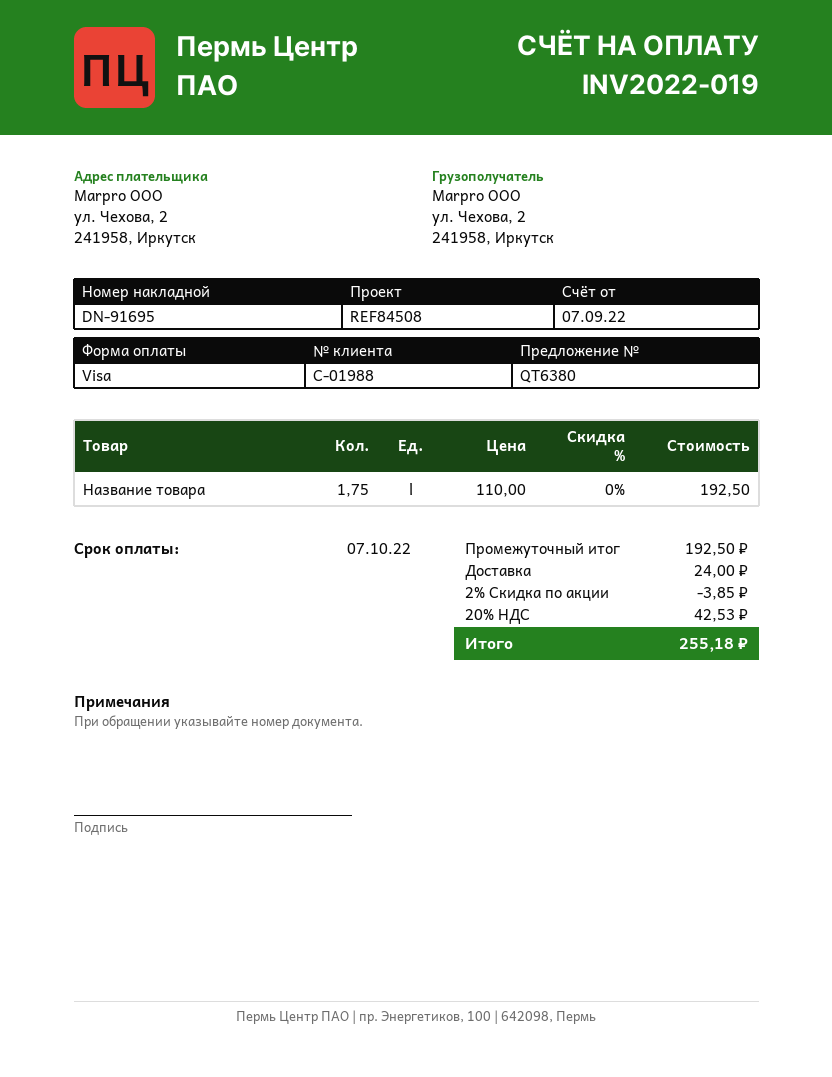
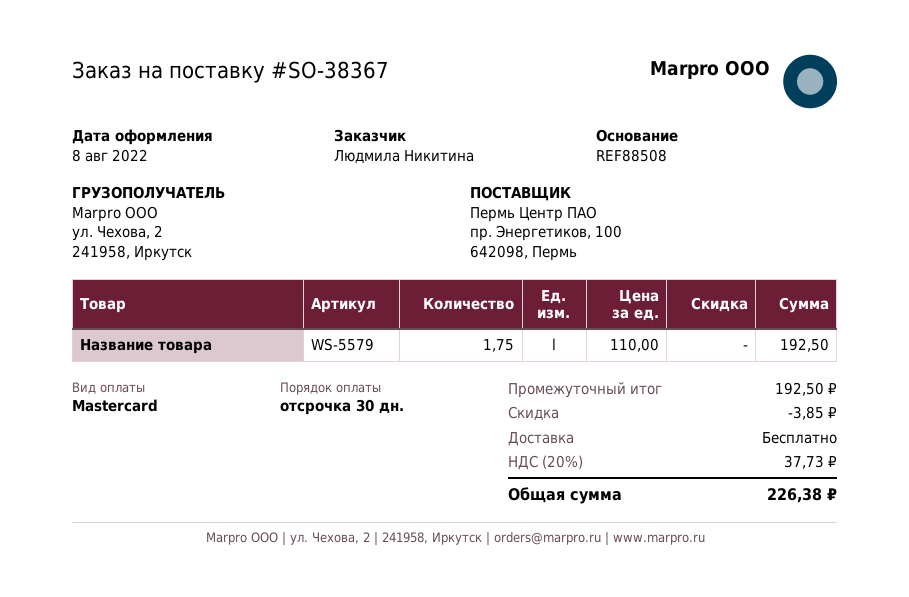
reference: REF84508 -> REF88508
payment method: Visa -> Mastercard
shipping: 24.00 -> 0.00
tax: 20% = 42.53 -> 20% = 37.73
total: 255.18 -> 226.38

